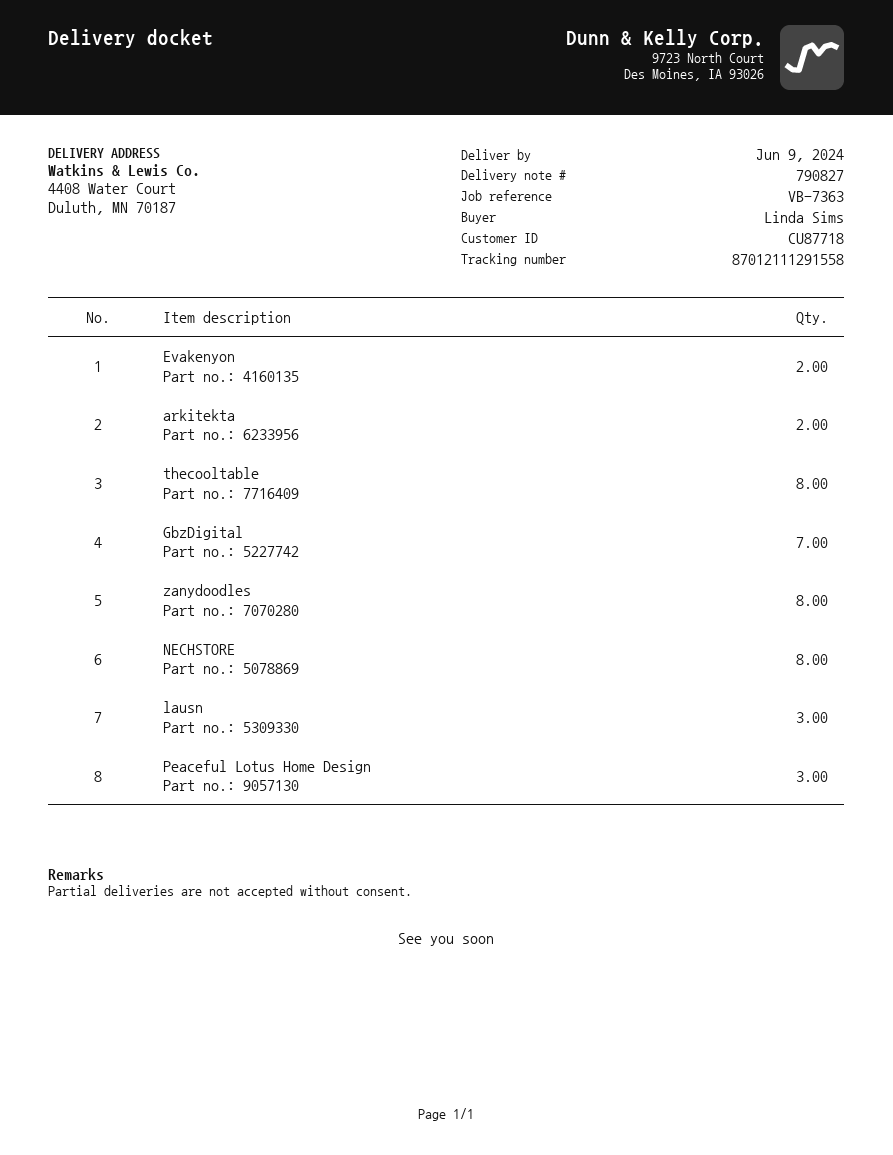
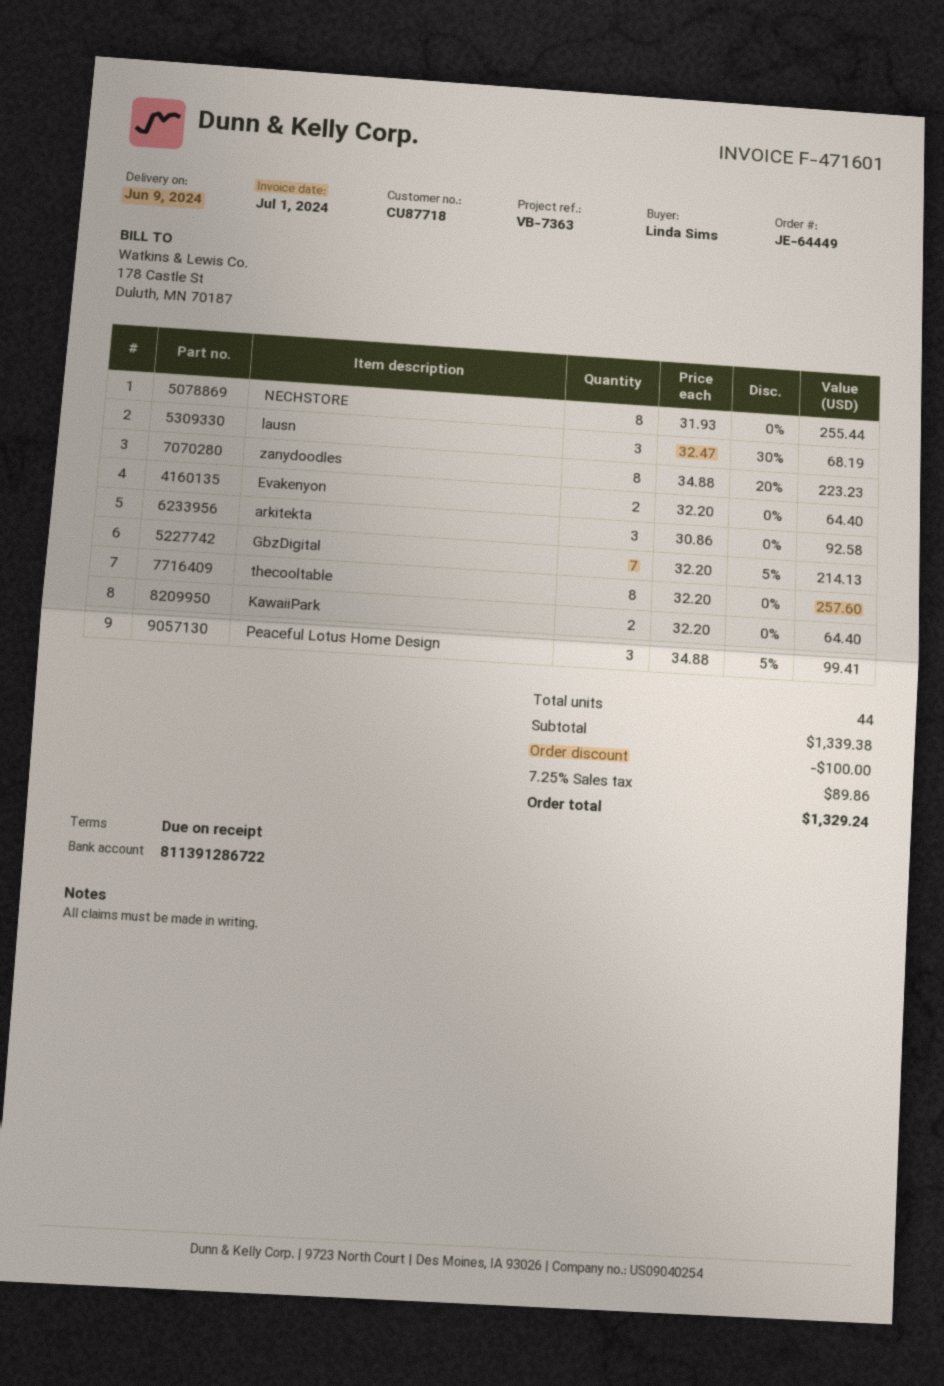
arkitekta: 2 -> 3
KawaiiPark: none -> 2

